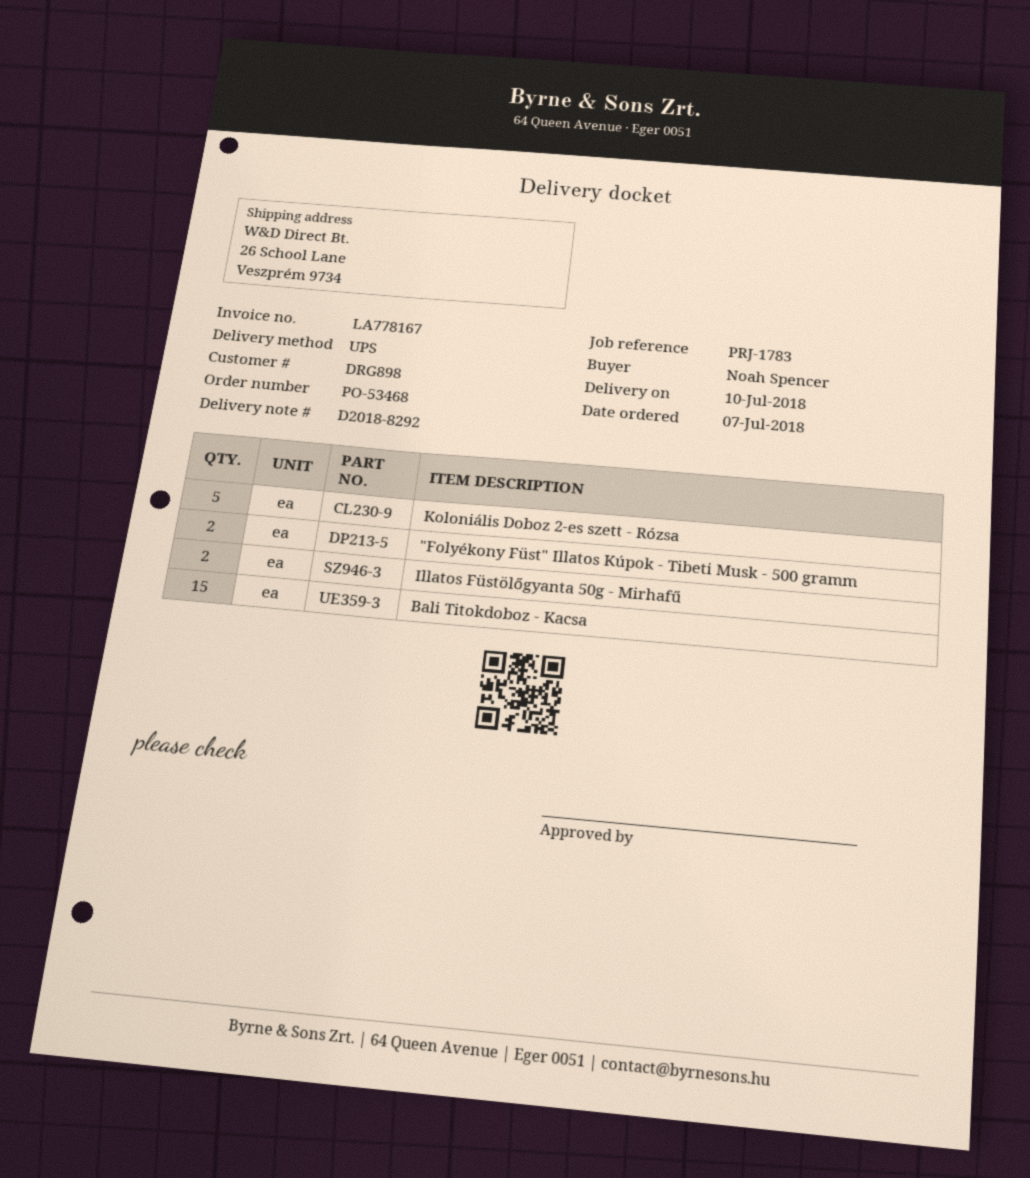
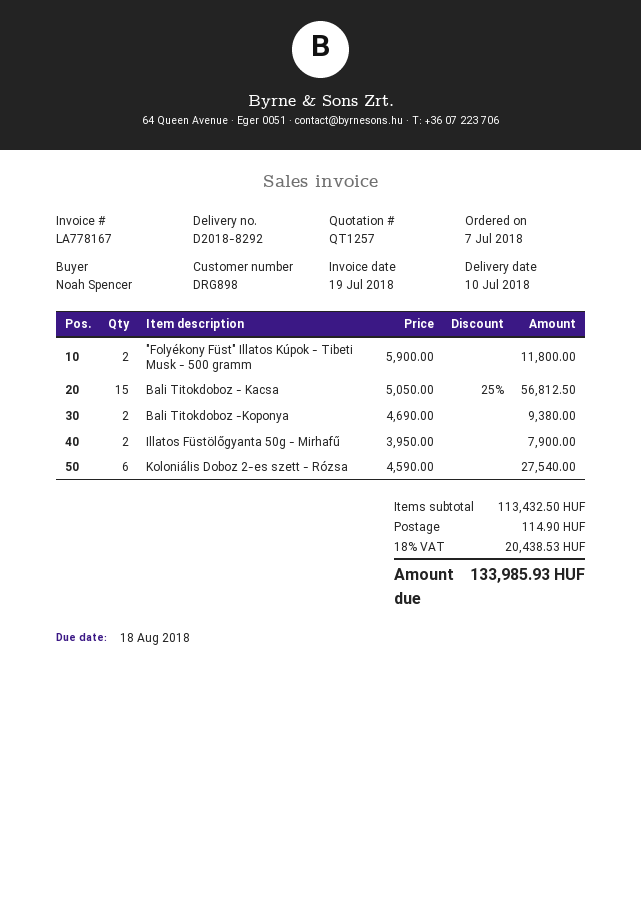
Koloniális Doboz 2-es szett - Rózsa: 5 -> 6
Bali Titokdoboz -Koponya: none -> 2

